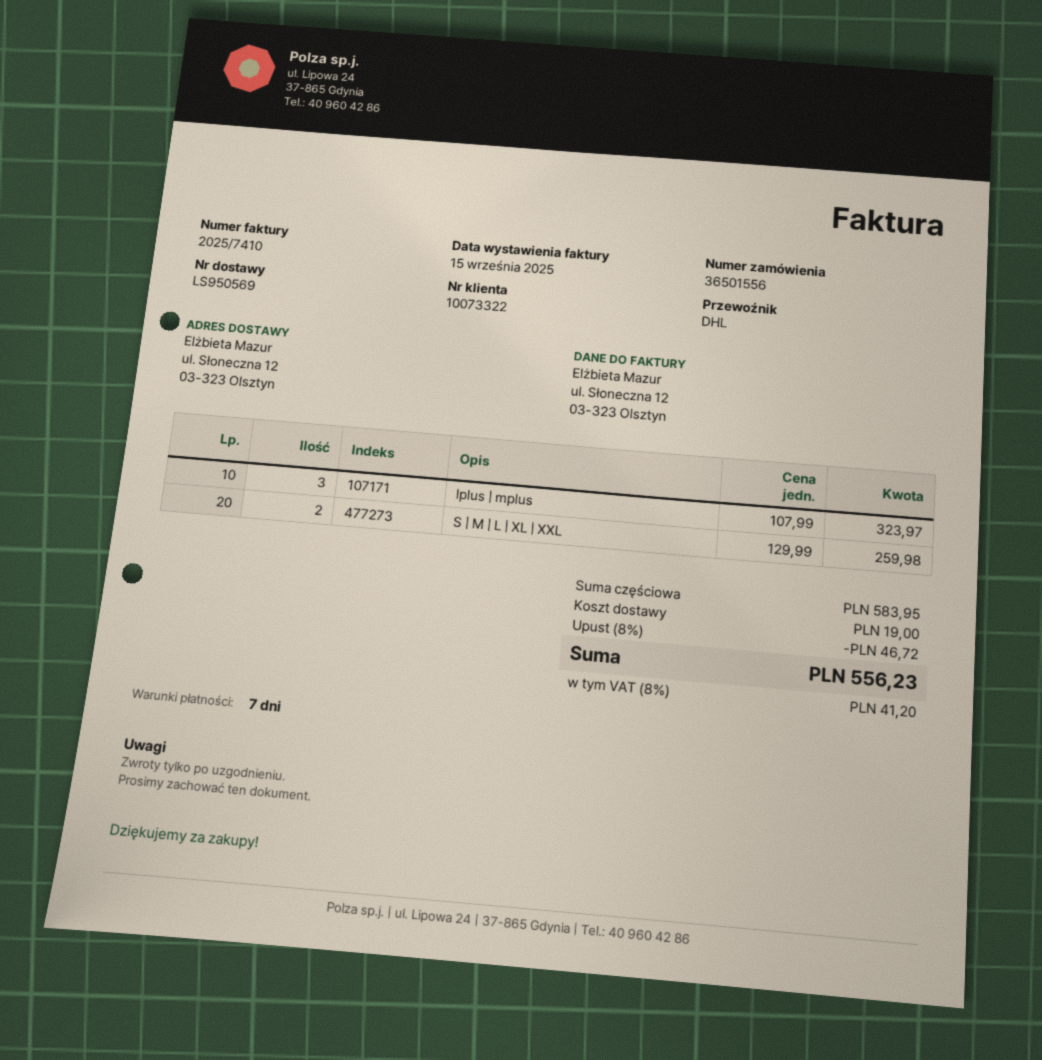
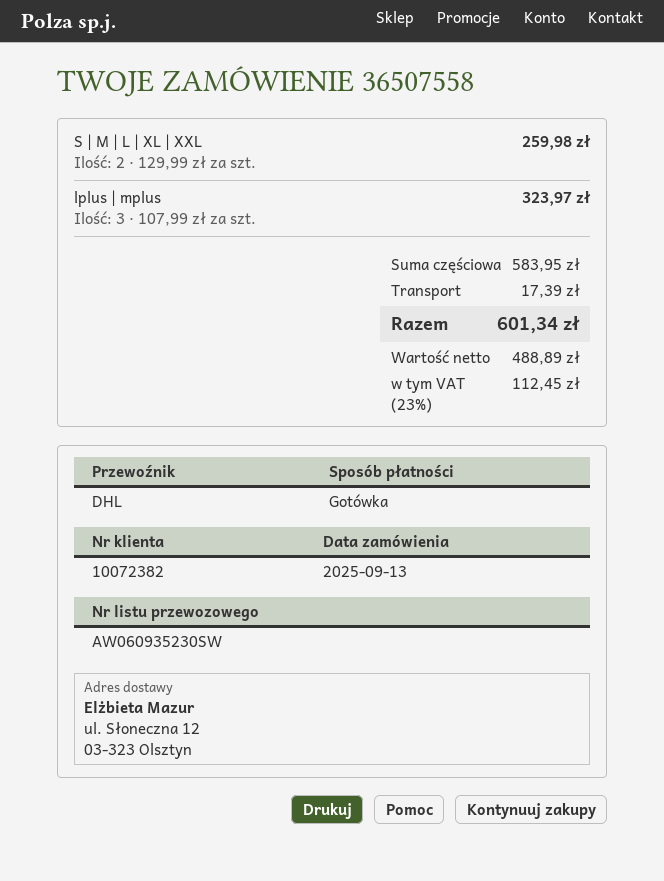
order number: 36501556 -> 36507558
customer number: 10073322 -> 10072382
discount: 8% = 46.72 -> none
shipping: 19.00 -> 17.39
tax: 8% = 41.20 -> 23% = 112.45
total: 556.23 -> 601.34

